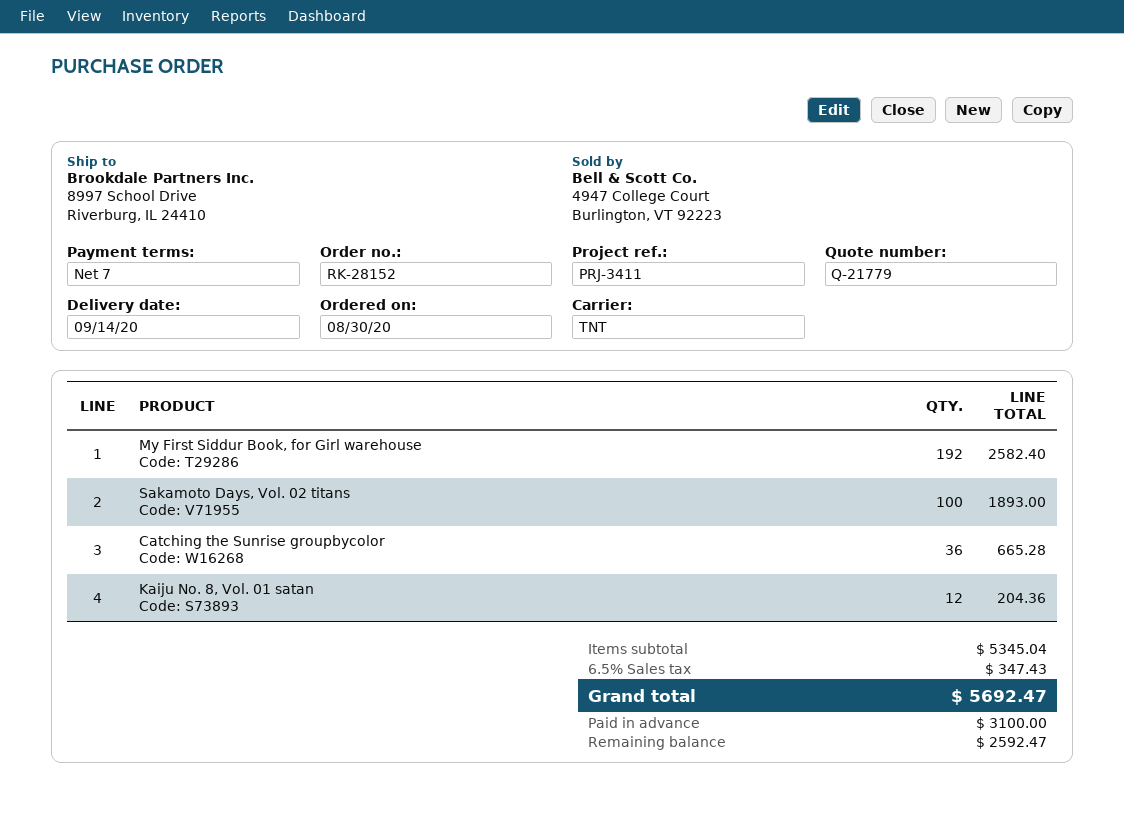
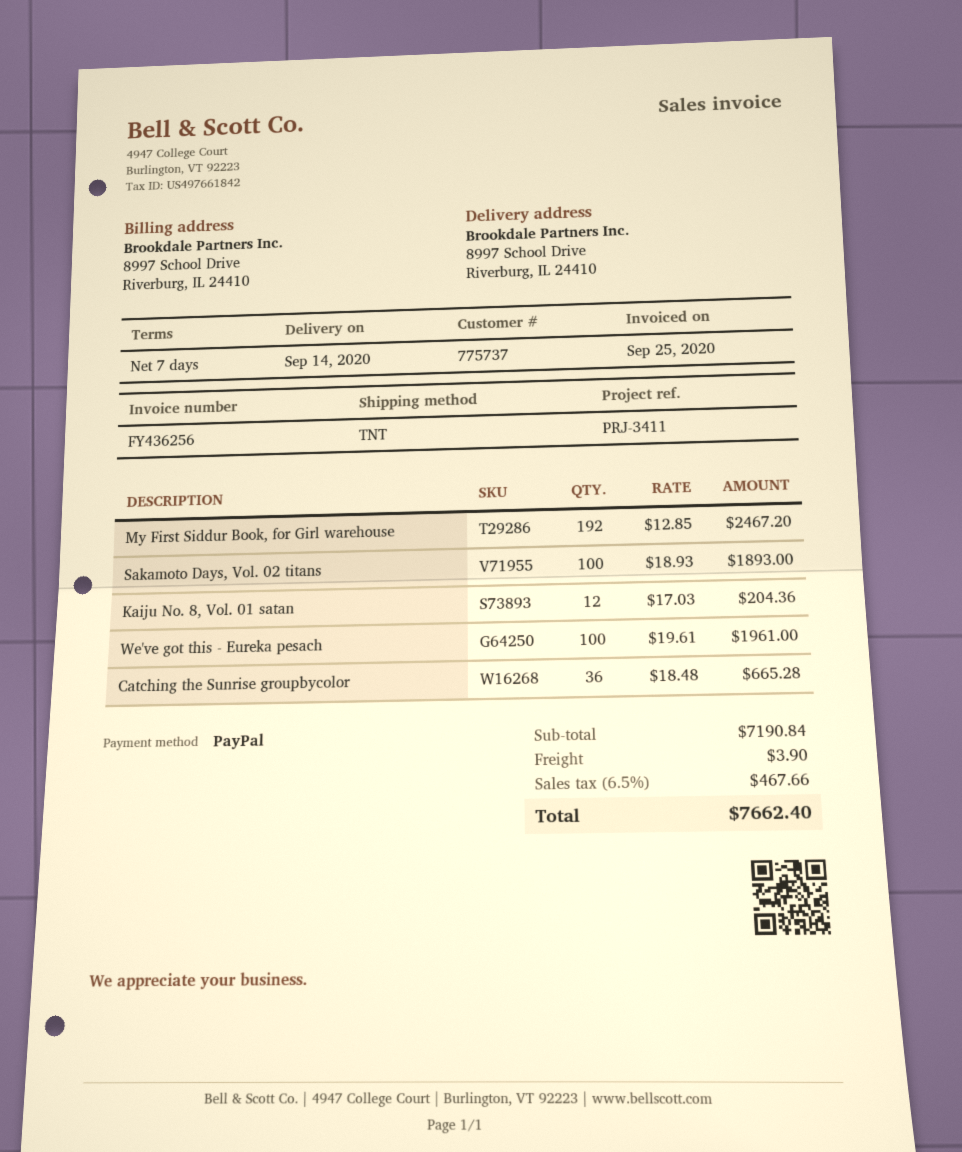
My First Siddur Book, for Girl warehouse: 192 for 2582.40 -> 192 for 2467.20
We've got this - Eureka pesach: none -> 100 for 1961.00
subtotal: 5345.04 -> 7190.84
shipping: none -> 3.90
tax: 6.5% = 347.43 -> 6.5% = 467.66
total: 5692.47 -> 7662.40

